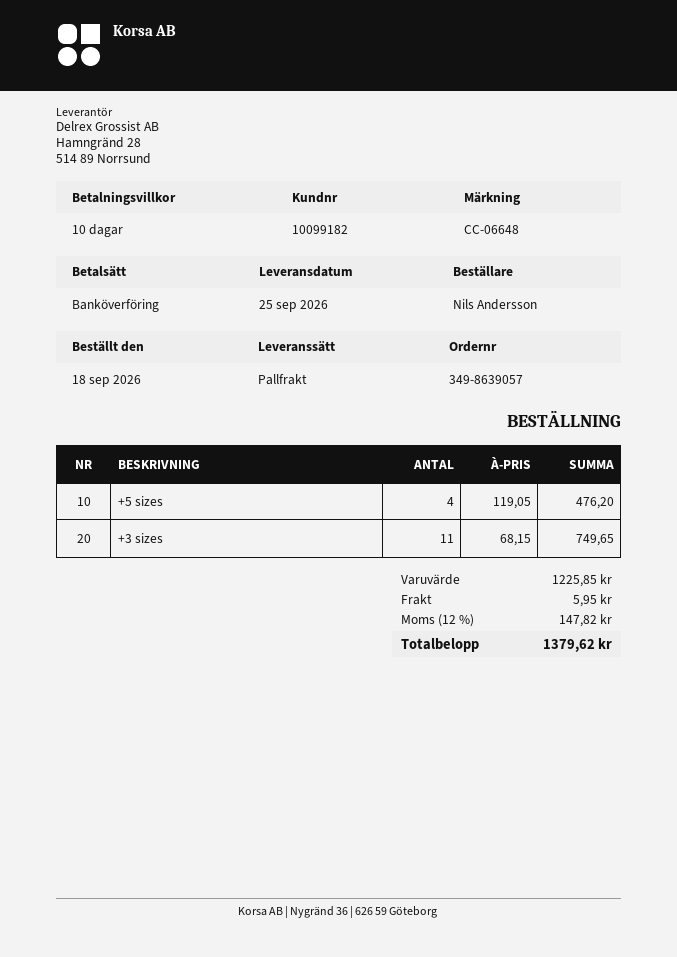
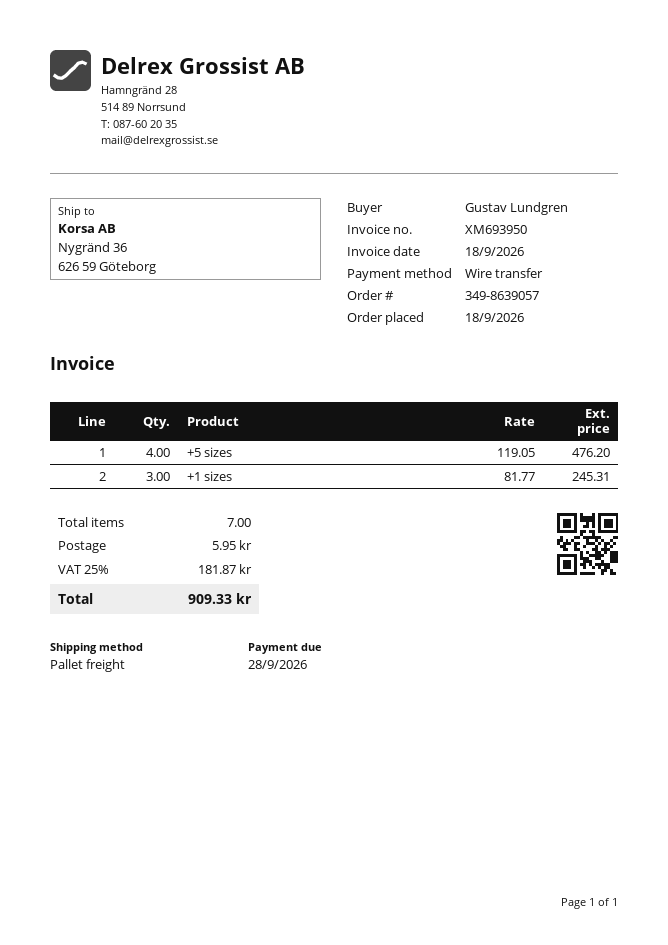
ordered by: Nils Andersson -> Gustav Lundgren
+3 sizes: 11 x 68.15 = 749.65 -> none
+1 sizes: none -> 3 x 81.77 = 245.31
tax: 12% = 147.82 -> 25% = 181.87
total: 1379.62 -> 909.33

